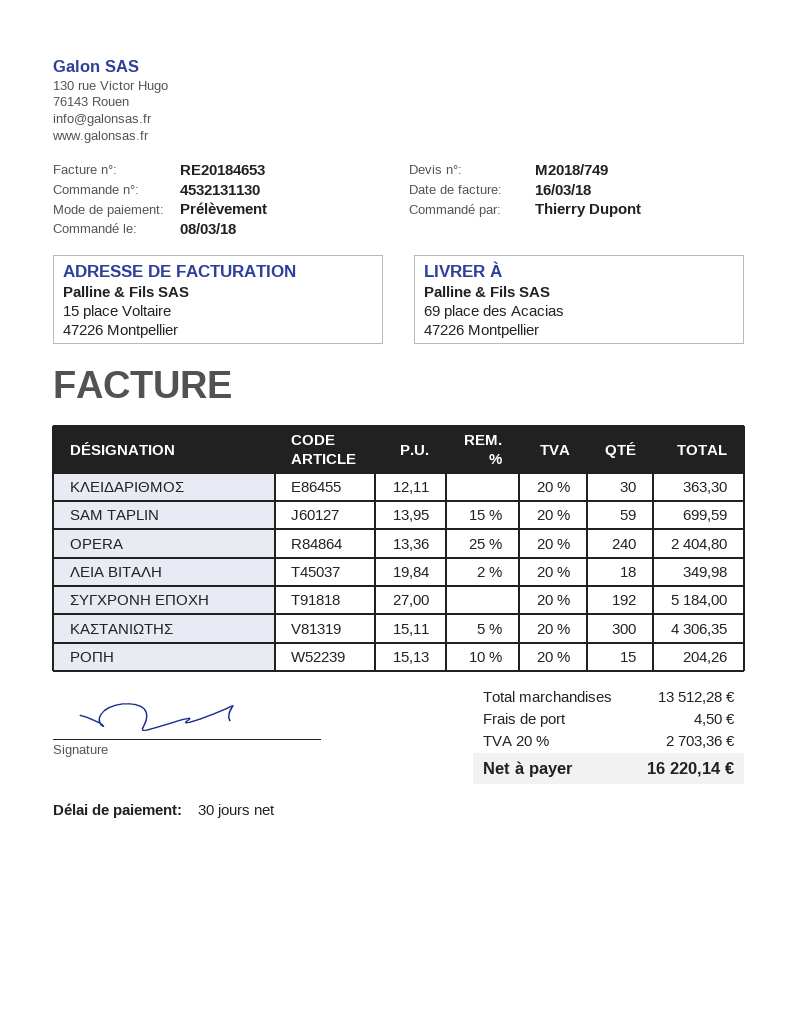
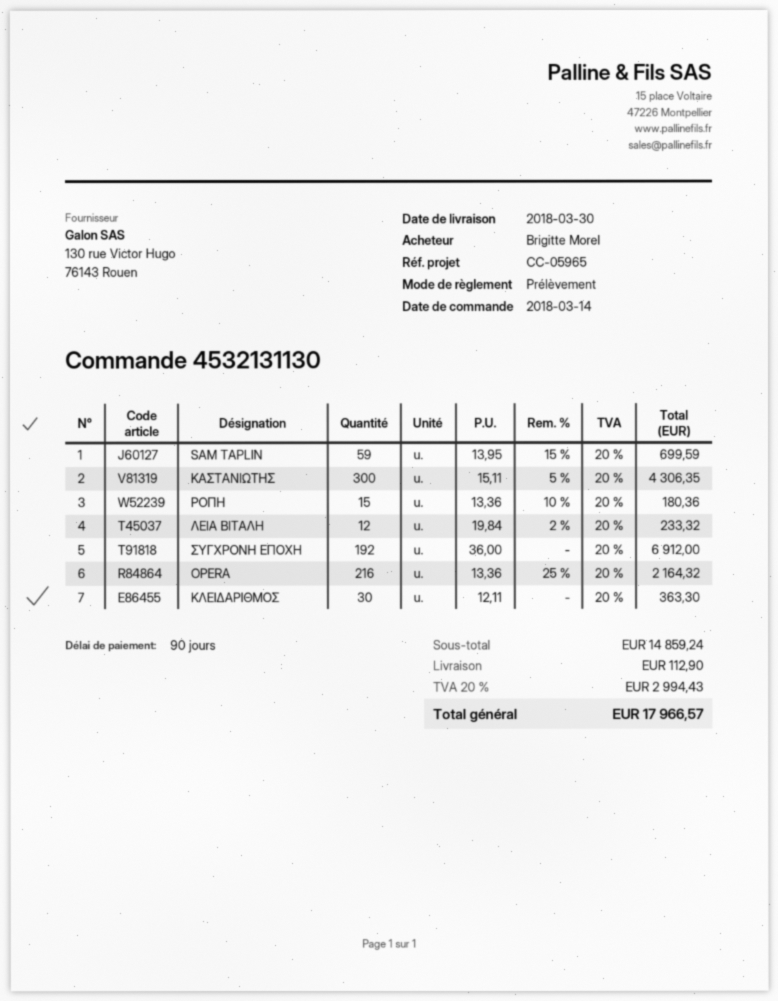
order date: 2018-03-08 -> 2018-03-14
payment terms: 30 days -> 90 days
ordered by: Thierry Dupont -> Brigitte Morel
OPERA: 240 x 13.36 - 25% = 2404.80 -> 216 x 13.36 - 25% = 2164.32
ΛΕΙΑ ΒΙΤΑΛΗ: 18 x 19.84 - 2% = 349.98 -> 12 x 19.84 - 2% = 233.32
ΣΥΓΧΡΟΝΗ ΕΠΟΧΗ: 192 x 27.00 = 5184.00 -> 192 x 36.00 = 6912.00
ΡΟΠΗ: 15 x 15.13 - 10% = 204.26 -> 15 x 13.36 - 10% = 180.36
subtotal: 13512.28 -> 14859.24
shipping: 4.50 -> 112.90
tax: 20% = 2703.36 -> 20% = 2994.43
total: 16220.14 -> 17966.57

